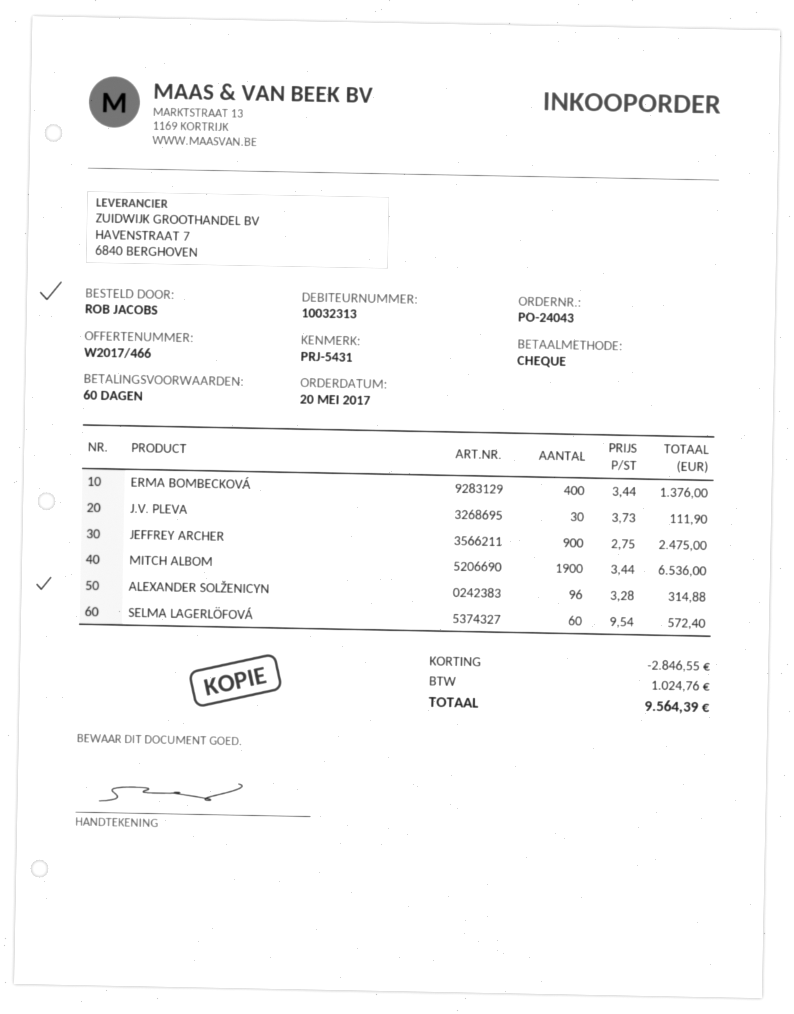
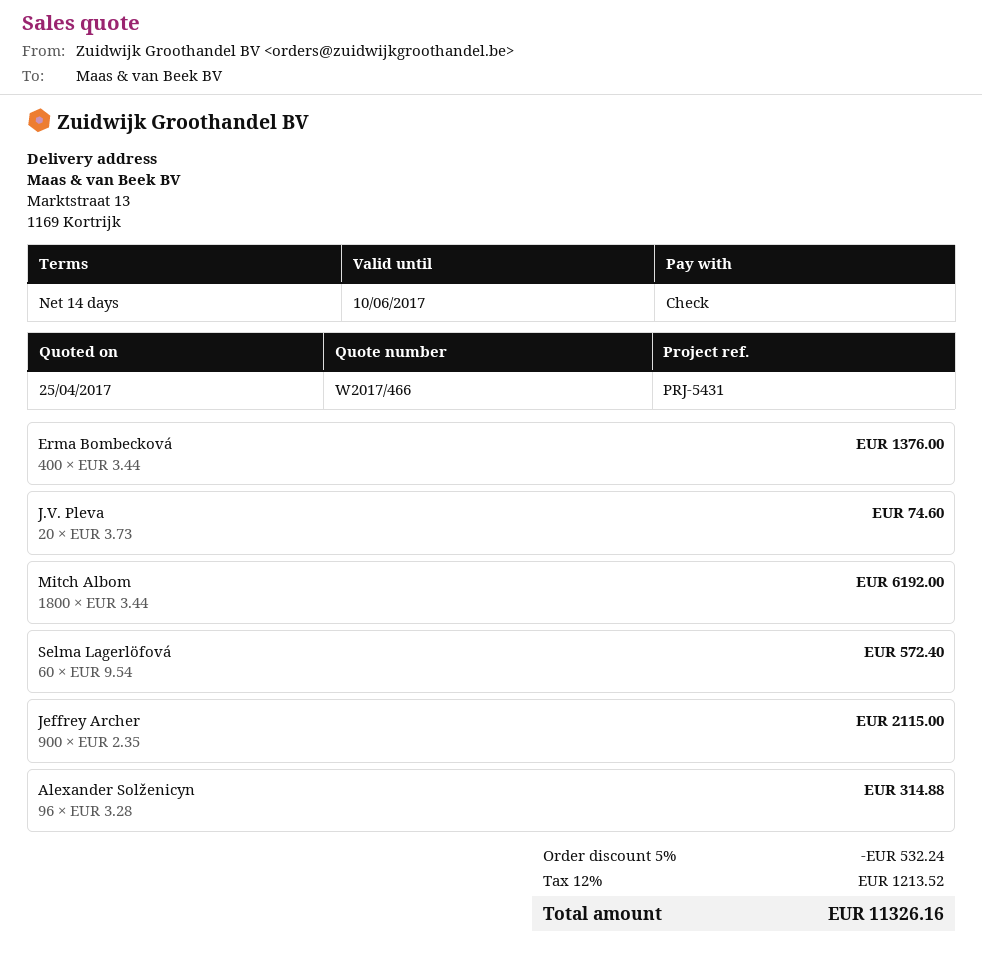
payment terms: 60 days -> 14 days
J.V. PLEVA: 30 x 3.73 = 111.90 -> 20 x 3.73 = 74.60
JEFFREY ARCHER: 900 x 2.75 = 2475.00 -> 900 x 2.35 = 2115.00
MITCH ALBOM: 1900 x 3.44 = 6536.00 -> 1800 x 3.44 = 6192.00
discount: 2846.55 -> 532.24
tax: 1024.76 -> 1213.52
total: 9564.39 -> 11326.16

